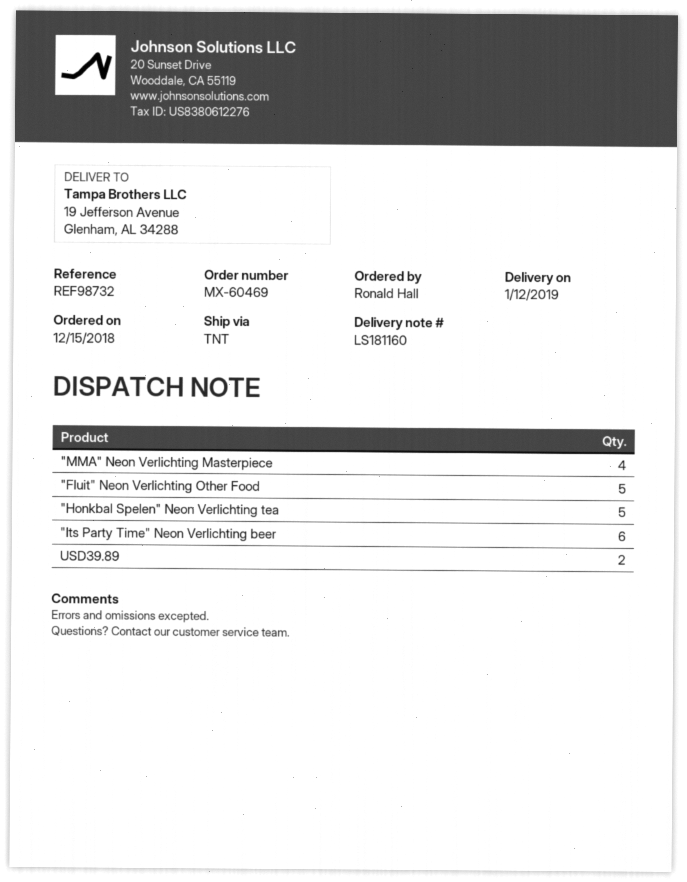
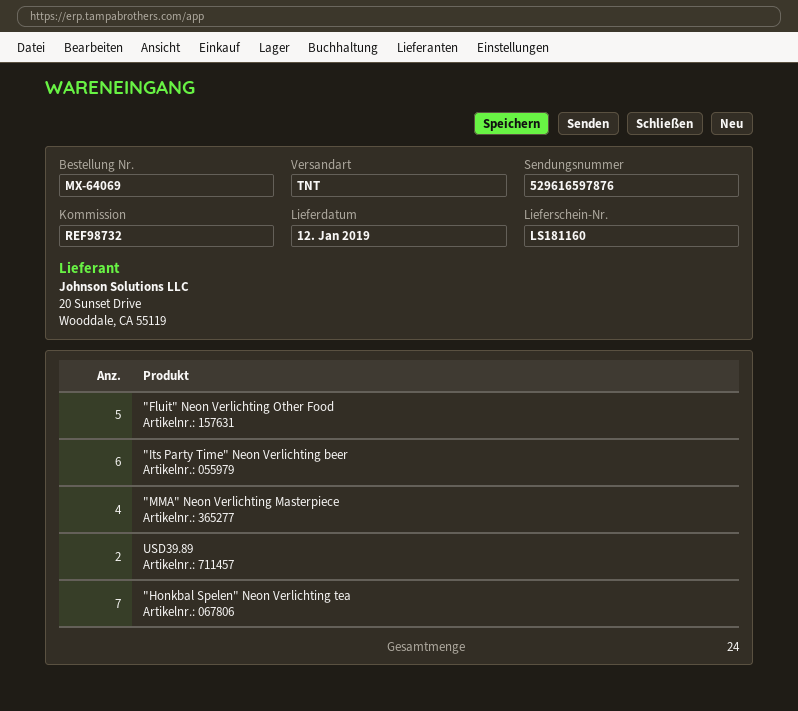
order number: MX-60469 -> MX-64069
"Honkbal Spelen" Neon Verlichting tea: 5 -> 7

